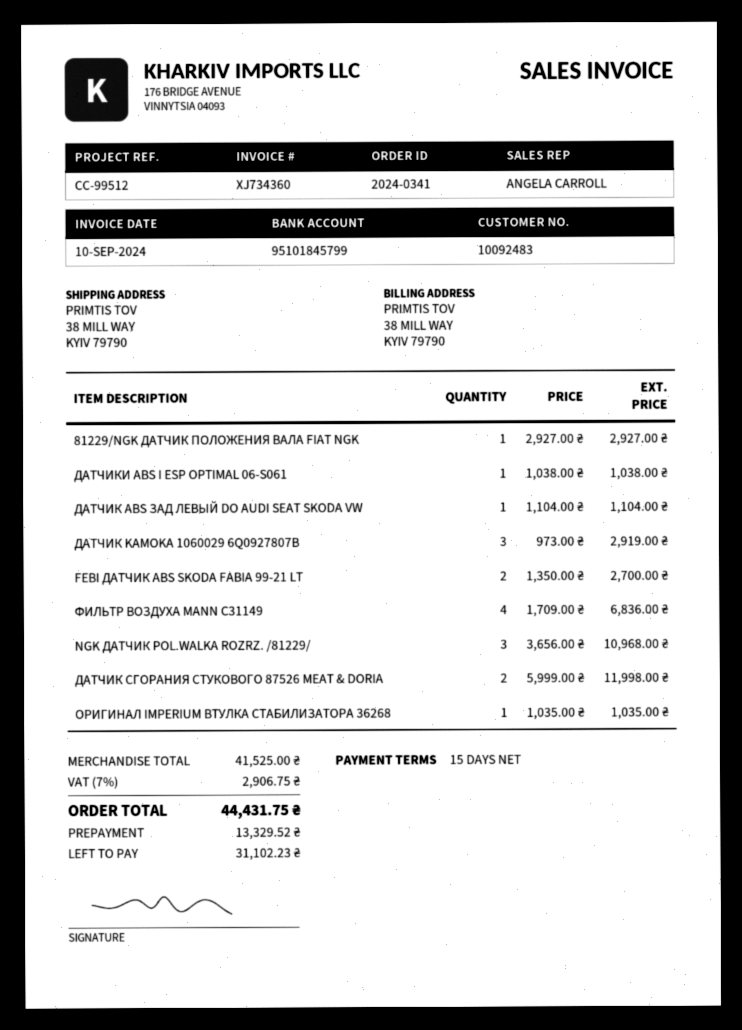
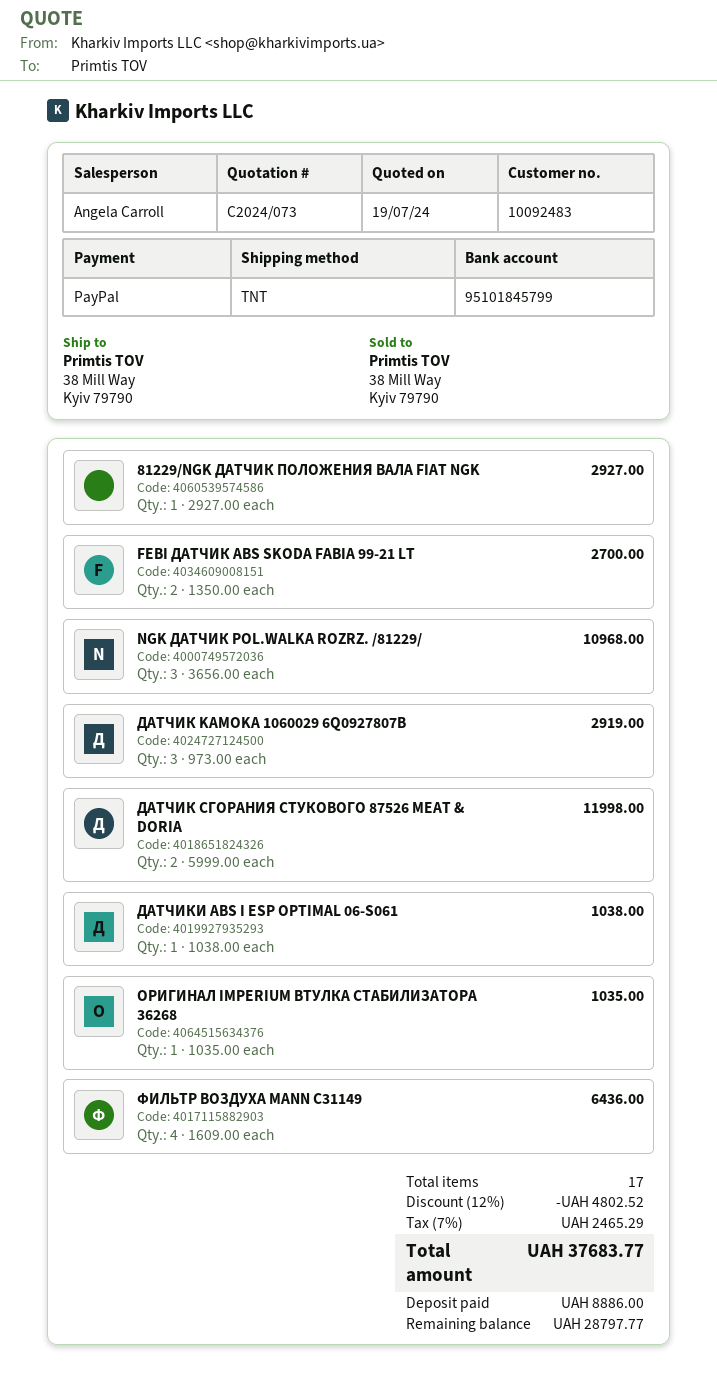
ДАТЧИК ABS ЗАД ЛЕВЫЙ DO AUDI SEAT SKODA VW: 1 x 1104.00 = 1104.00 -> none
ФИЛЬТР ВОЗДУХА MANN C31149: 4 x 1709.00 = 6836.00 -> 4 x 1609.00 = 6436.00
discount: none -> 12% = 4802.52
tax: 7% = 2906.75 -> 7% = 2465.29
total: 44431.75 -> 37683.77
deposit: 13329.52 -> 8886.00
balance: 31102.23 -> 28797.77

